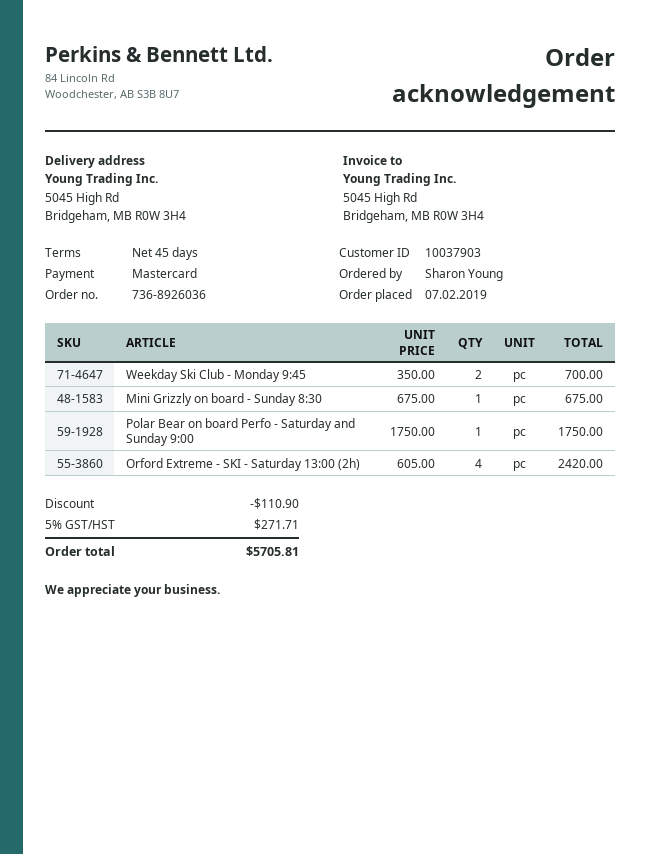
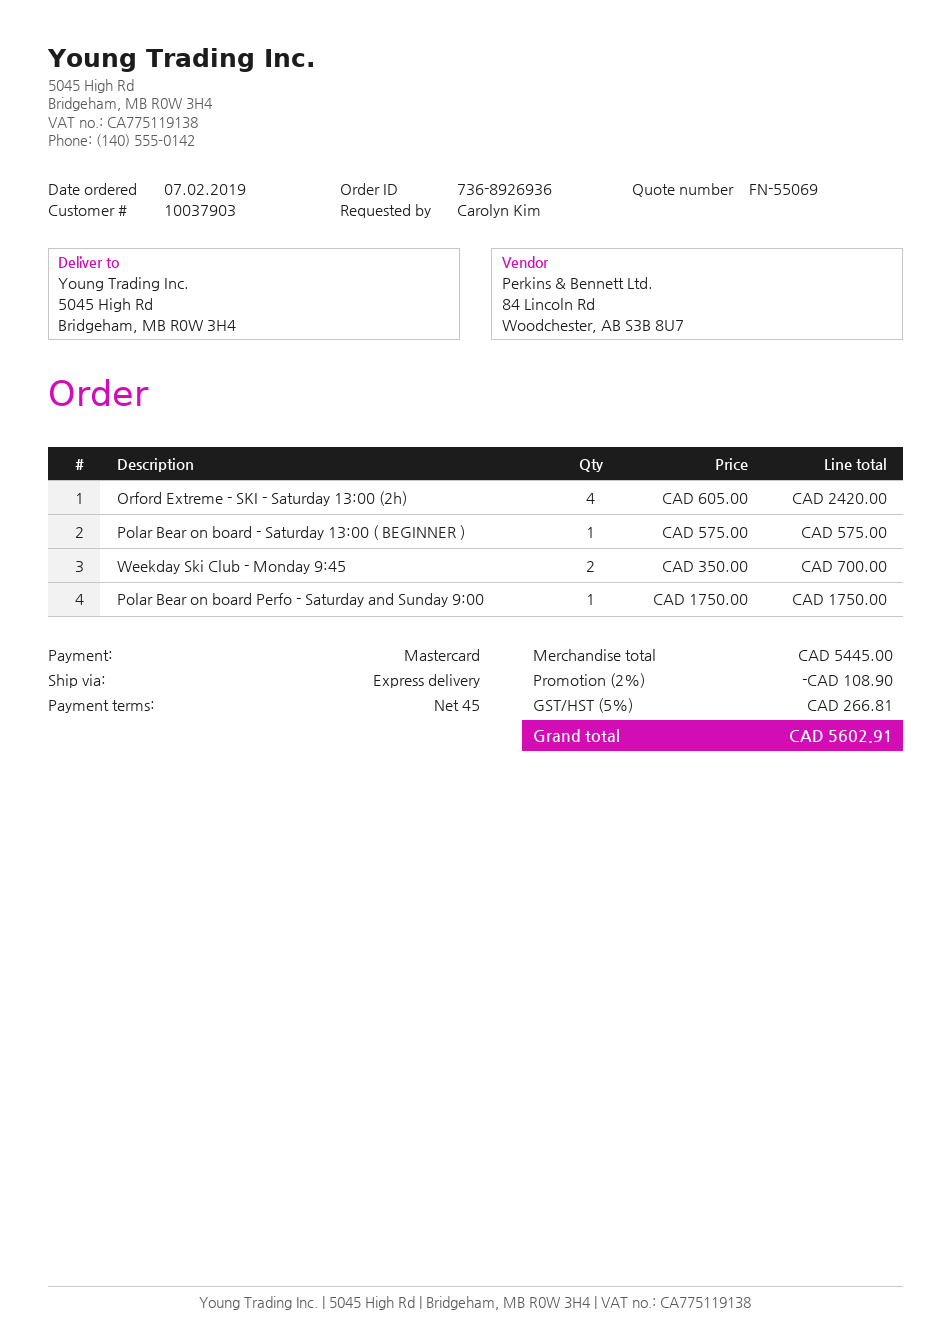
order number: 736-8926036 -> 736-8926936
ordered by: Sharon Young -> Carolyn Kim
Mini Grizzly on board - Sunday 8:30: 1 x 675.00 = 675.00 -> none
Polar Bear on board - Saturday 13:00 ( BEGINNER ): none -> 1 x 575.00 = 575.00
discount: 110.90 -> 108.90
tax: 5% = 271.71 -> 5% = 266.81
total: 5705.81 -> 5602.91

